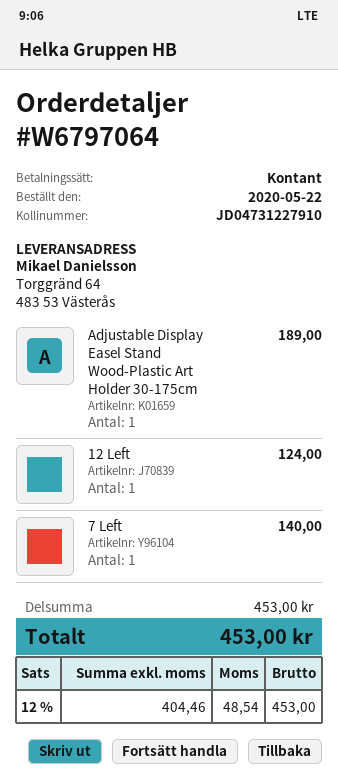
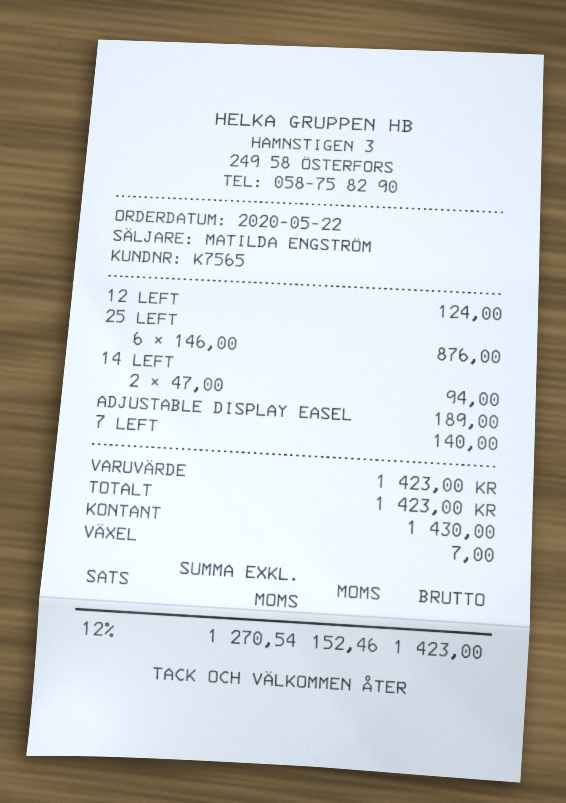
25 LEFT: none -> 6 for 876.00
14 LEFT: none -> 2 for 94.00
subtotal: 453.00 -> 1423.00
net: 404.46 -> 1270.54
tax: 12% = 48.54 -> 12% = 152.46
total: 453.00 -> 1423.00

